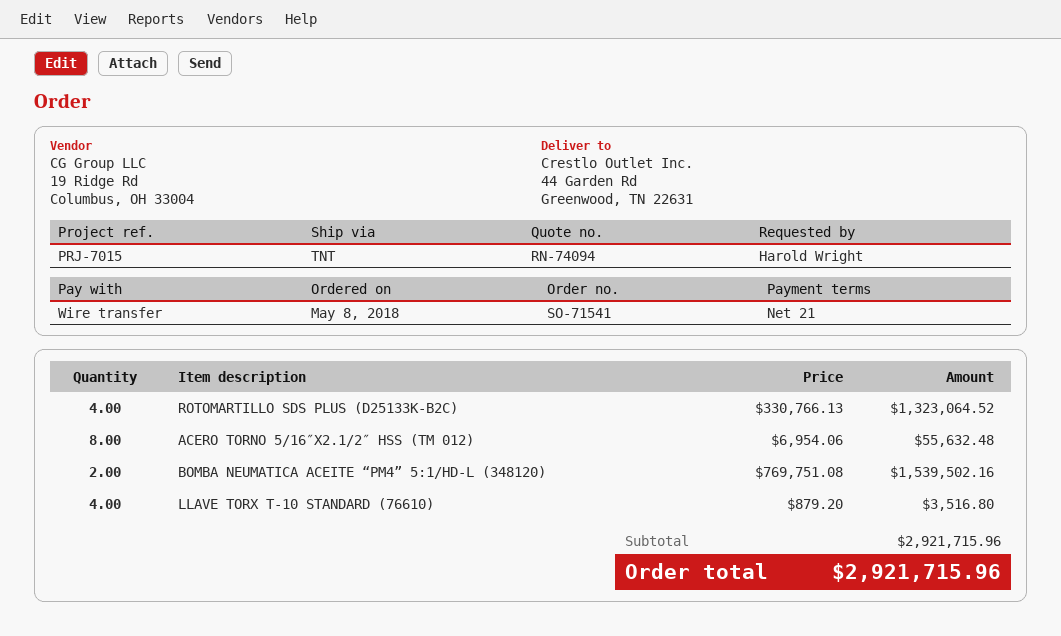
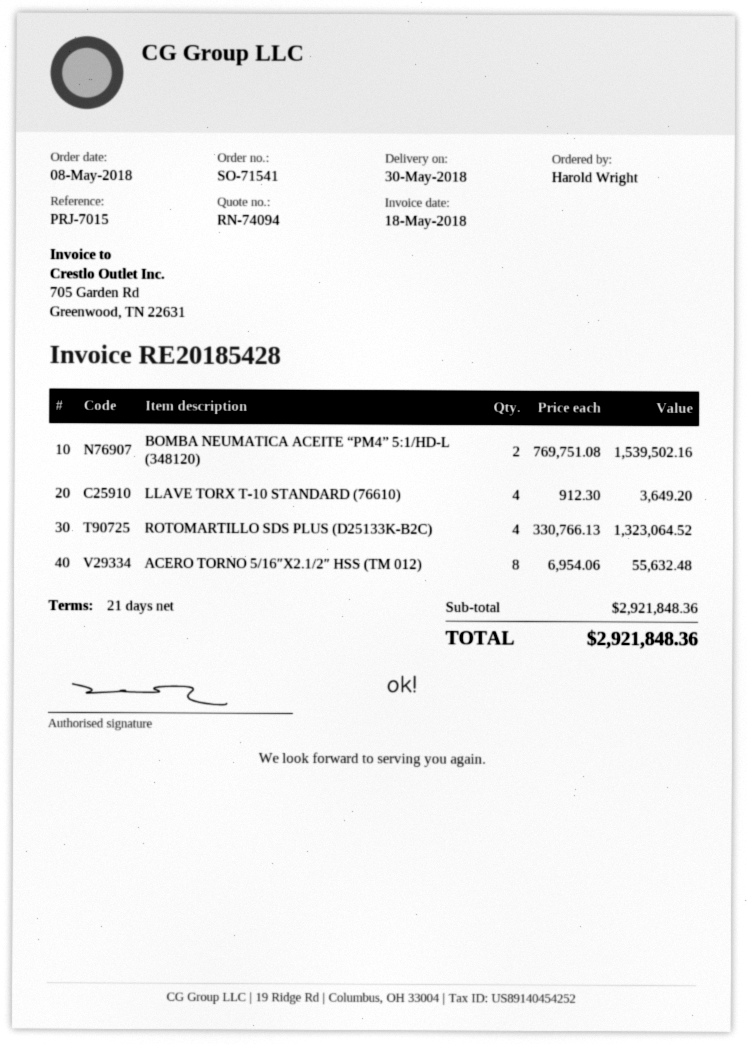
LLAVE TORX T-10 STANDARD (76610): 4 x 879.20 = 3516.80 -> 4 x 912.30 = 3649.20
subtotal: 2921715.96 -> 2921848.36
total: 2921715.96 -> 2921848.36

